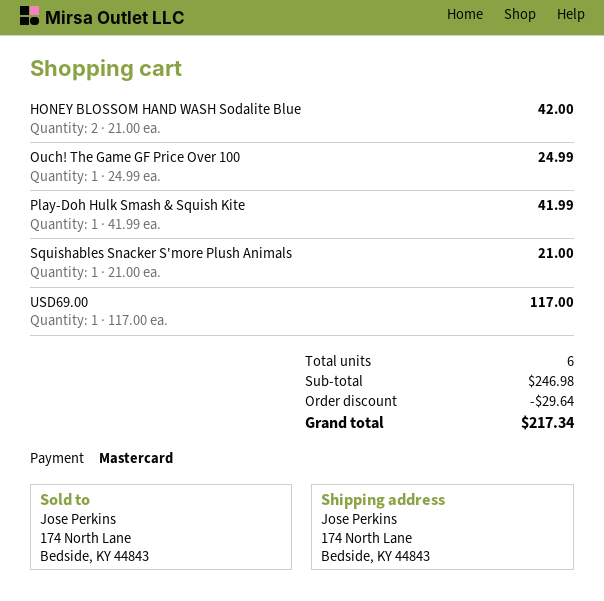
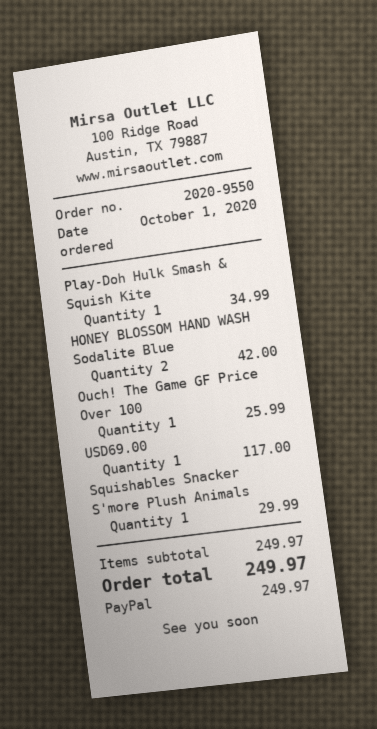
payment method: Mastercard -> PayPal
Ouch! The Game GF Price Over 100: 1 for 24.99 -> 1 for 25.99
Play-Doh Hulk Smash & Squish Kite: 1 for 41.99 -> 1 for 34.99
Squishables Snacker S'more Plush Animals: 1 for 21.00 -> 1 for 29.99
subtotal: 246.98 -> 249.97
discount: 29.64 -> none
total: 217.34 -> 249.97

